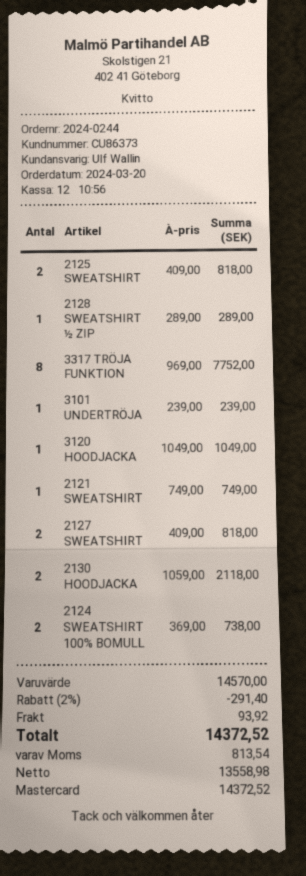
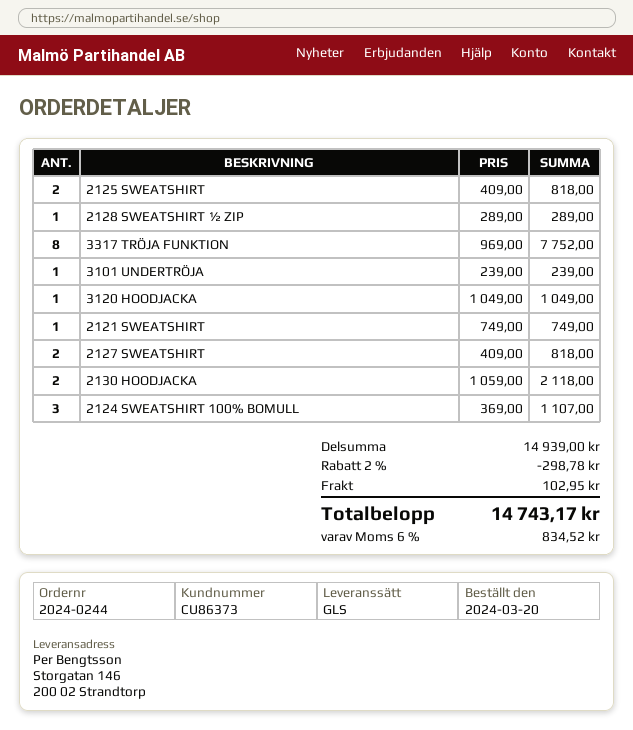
2124 SWEATSHIRT 100% BOMULL: 2 x 369.00 = 738.00 -> 3 x 369.00 = 1107.00
subtotal: 14570.00 -> 14939.00
discount: 2% = 291.40 -> 2% = 298.78
shipping: 93.92 -> 102.95
tax: 813.54 -> 834.52
total: 14372.52 -> 14743.17

